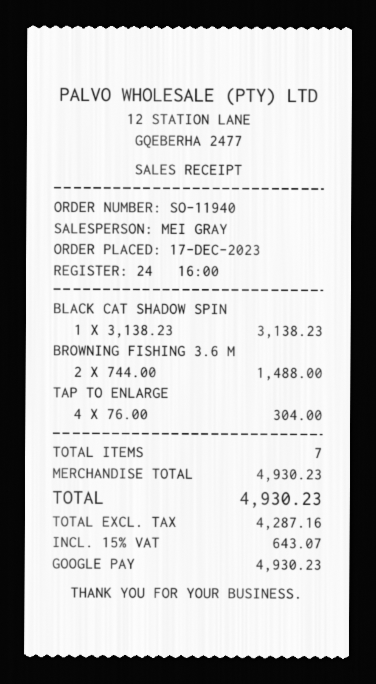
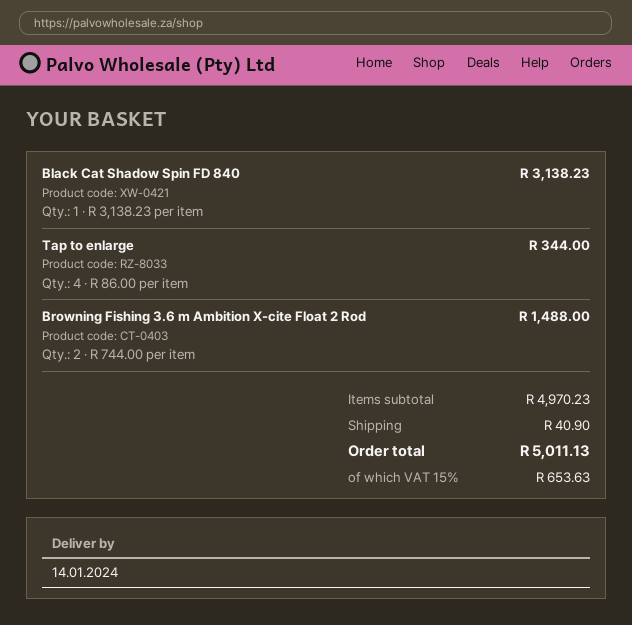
TAP TO ENLARGE: 4 x 76.00 = 304.00 -> 4 x 86.00 = 344.00
subtotal: 4930.23 -> 4970.23
shipping: none -> 40.90
tax: 15% = 643.07 -> 15% = 653.63
total: 4930.23 -> 5011.13

